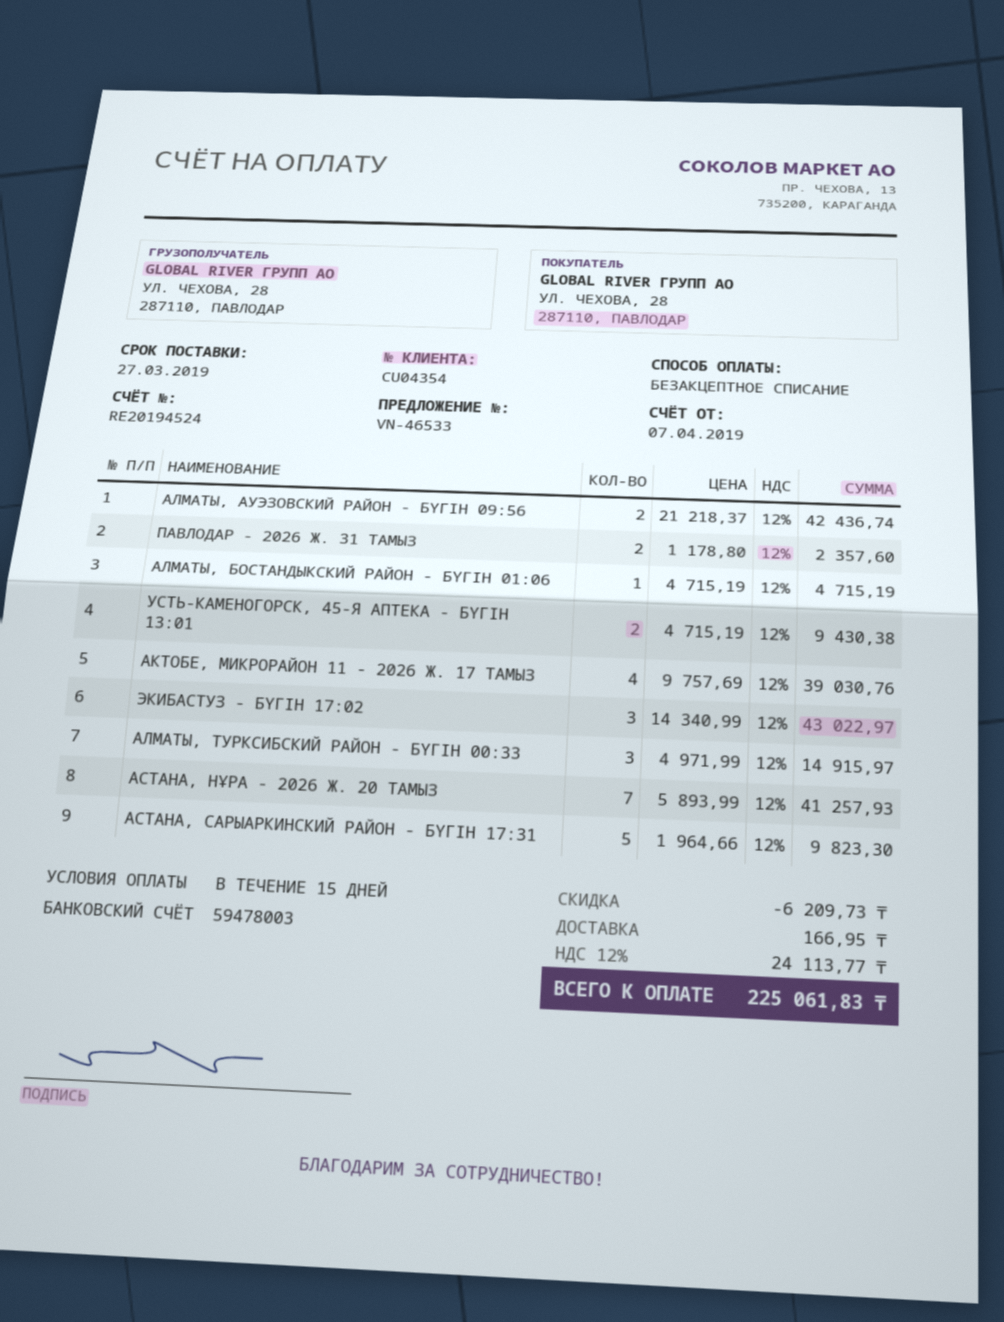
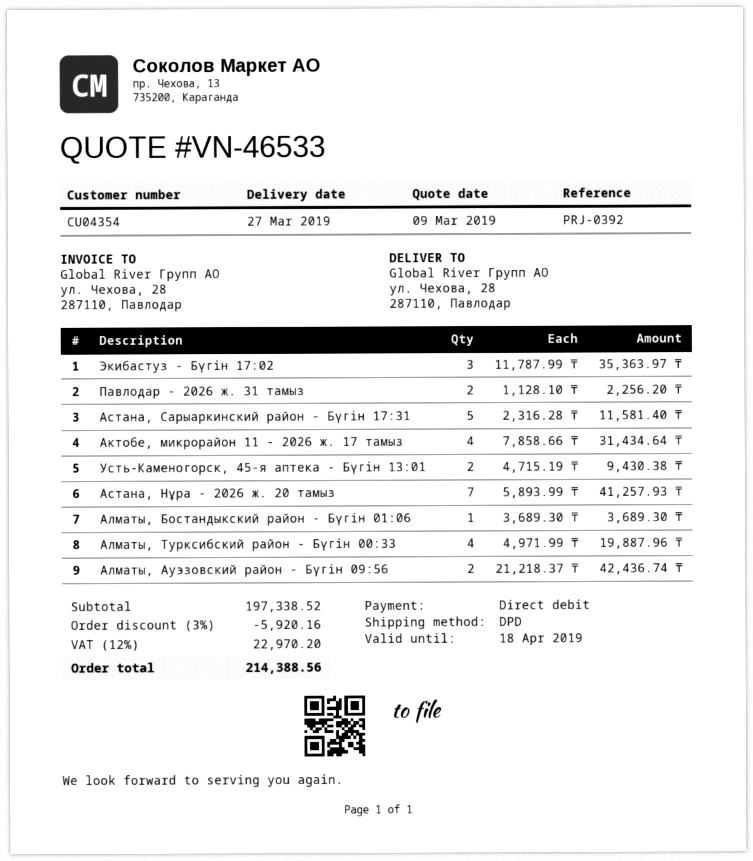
ПАВЛОДАР - 2026 Ж. 31 ТАМЫЗ: 2 x 1178.80 = 2357.60 -> 2 x 1128.10 = 2256.20
АЛМАТЫ, БОСТАНДЫКСКИЙ РАЙОН - БҮГІН 01:06: 1 x 4715.19 = 4715.19 -> 1 x 3689.30 = 3689.30
АКТОБЕ, МИКРОРАЙОН 11 - 2026 Ж. 17 ТАМЫЗ: 4 x 9757.69 = 39030.76 -> 4 x 7858.66 = 31434.64
ЭКИБАСТУЗ - БҮГІН 17:02: 3 x 14340.99 = 43022.97 -> 3 x 11787.99 = 35363.97
АЛМАТЫ, ТУРКСИБСКИЙ РАЙОН - БҮГІН 00:33: 3 x 4971.99 = 14915.97 -> 4 x 4971.99 = 19887.96
АСТАНА, САРЫАРКИНСКИЙ РАЙОН - БҮГІН 17:31: 5 x 1964.66 = 9823.30 -> 5 x 2316.28 = 11581.40
discount: 6209.73 -> 5920.16
shipping: 166.95 -> none
tax: 12% = 24113.77 -> 12% = 22970.20
total: 225061.83 -> 214388.56

